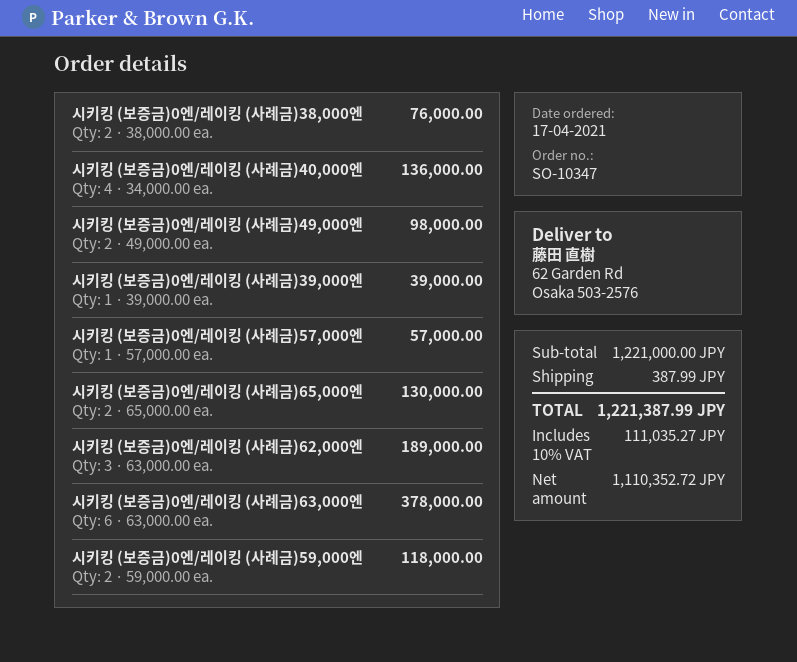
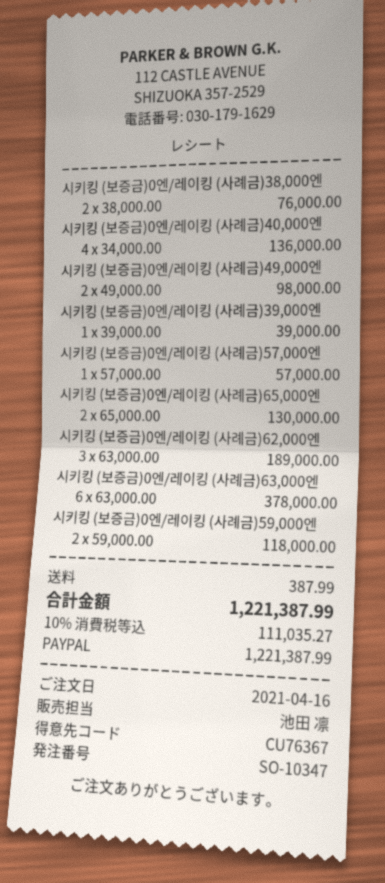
order date: 2021-04-17 -> 2021-04-16

